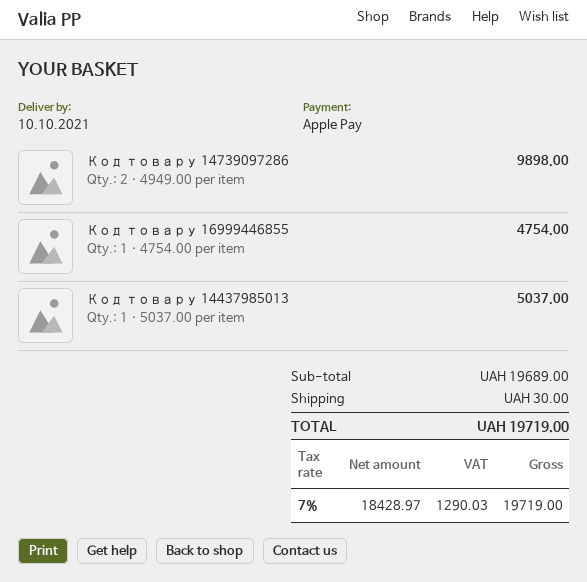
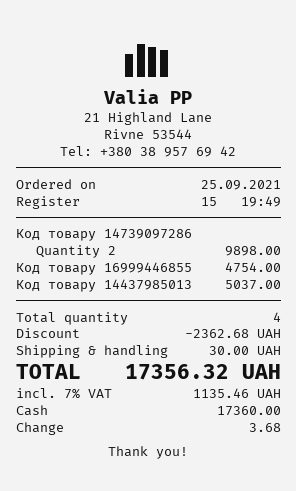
payment method: Apple Pay -> cash
discount: none -> 2362.68
tax: 7% = 1290.03 -> 7% = 1135.46
total: 19719.00 -> 17356.32

